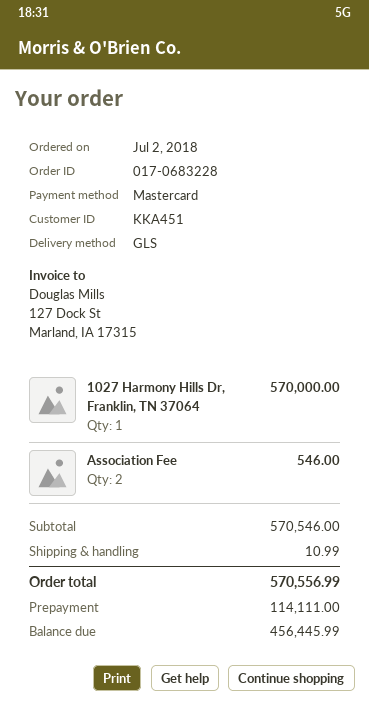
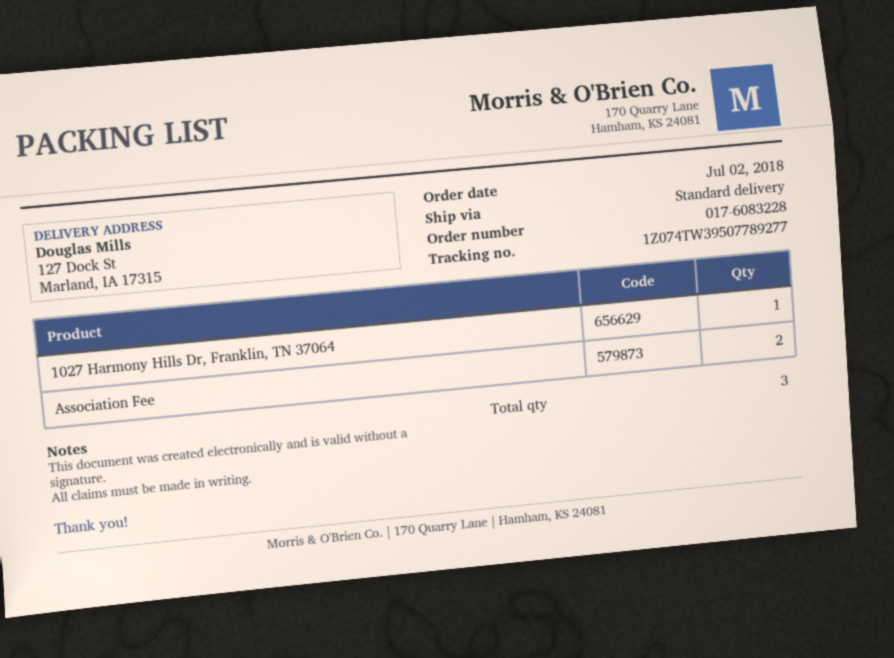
order number: 017-0683228 -> 017-6083228
shipping method: GLS -> standard

